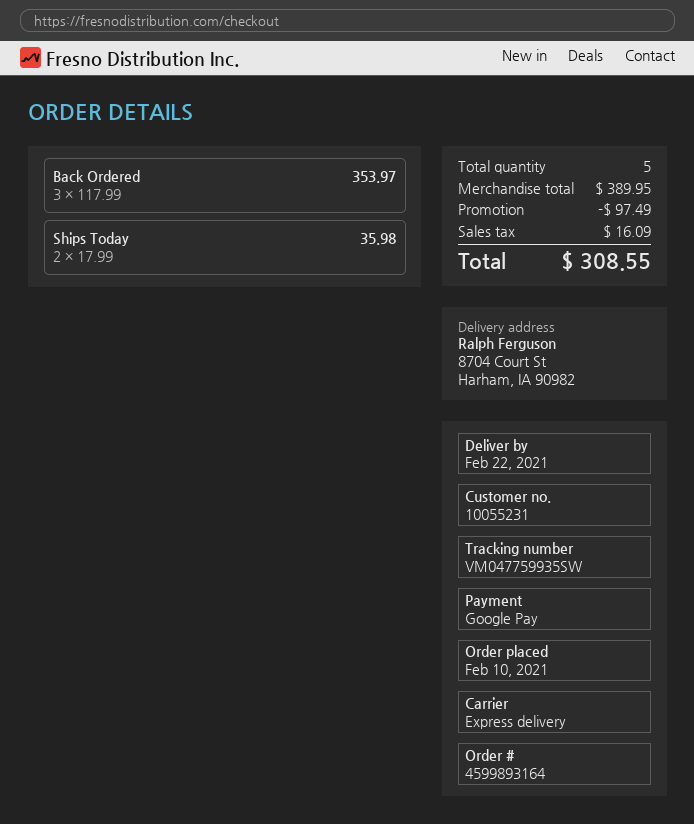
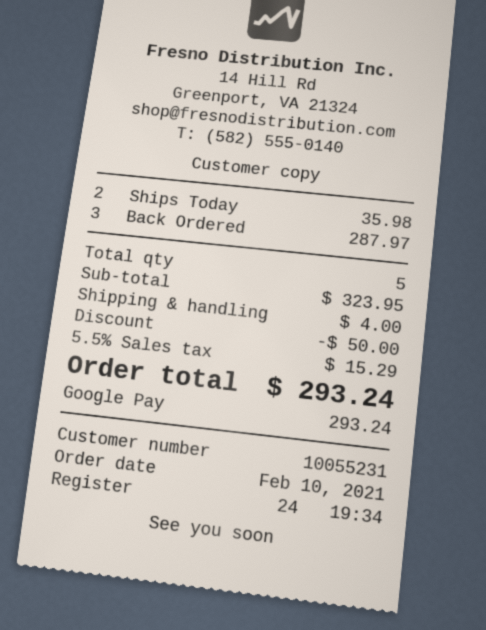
Back Ordered: 3 for 353.97 -> 3 for 287.97
subtotal: 389.95 -> 323.95
discount: 97.49 -> 50.00
shipping: none -> 4.00
tax: 16.09 -> 15.29
total: 308.55 -> 293.24

